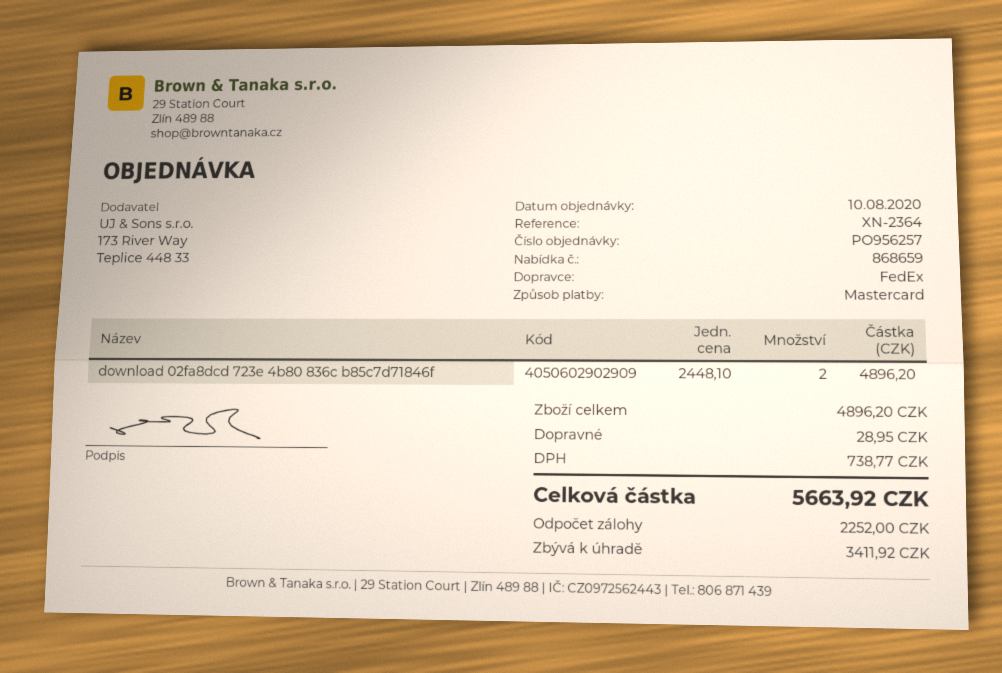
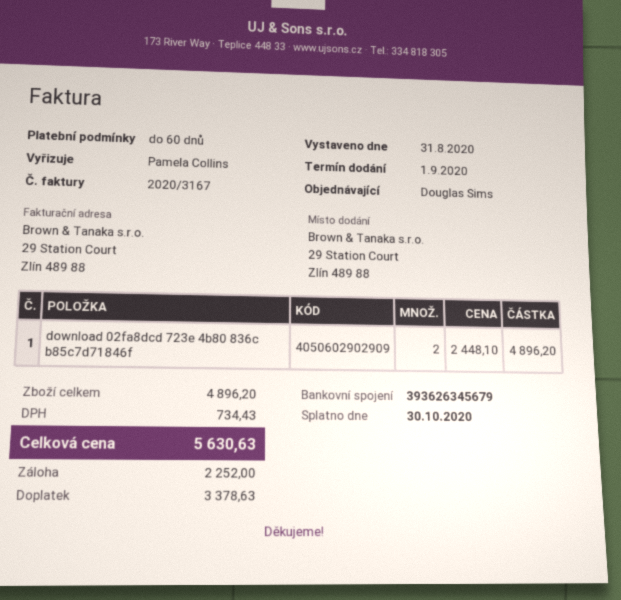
shipping: 28.95 -> none
tax: 738.77 -> 734.43
total: 5663.92 -> 5630.63
balance: 3411.92 -> 3378.63

